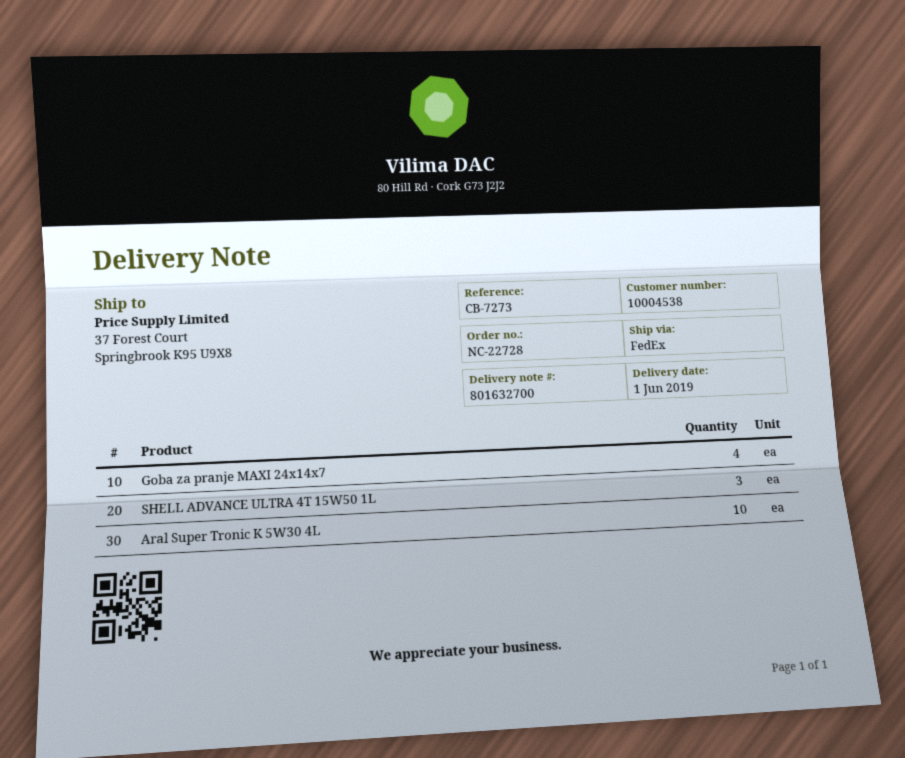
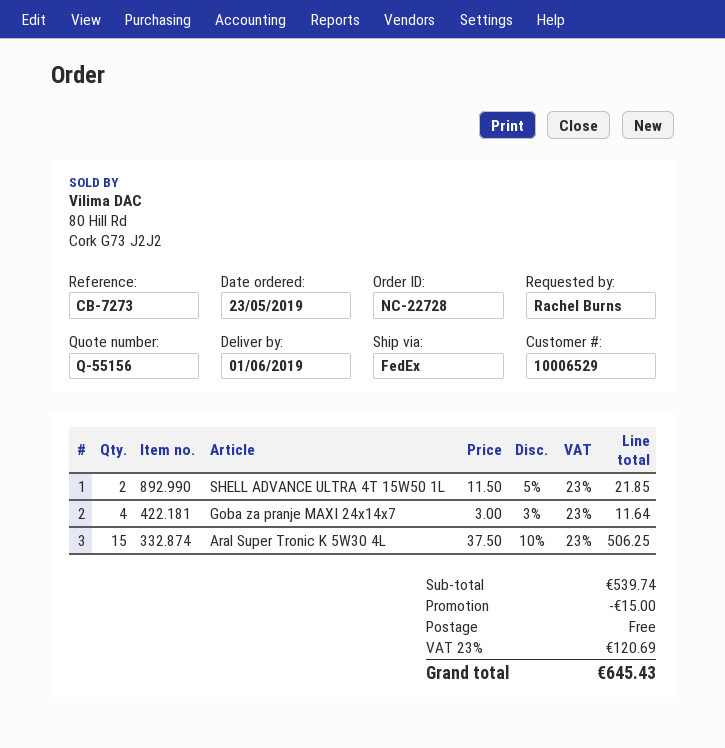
customer number: 10004538 -> 10006529
SHELL ADVANCE ULTRA 4T 15W50 1L: 3 -> 2
Aral Super Tronic K 5W30 4L: 10 -> 15

